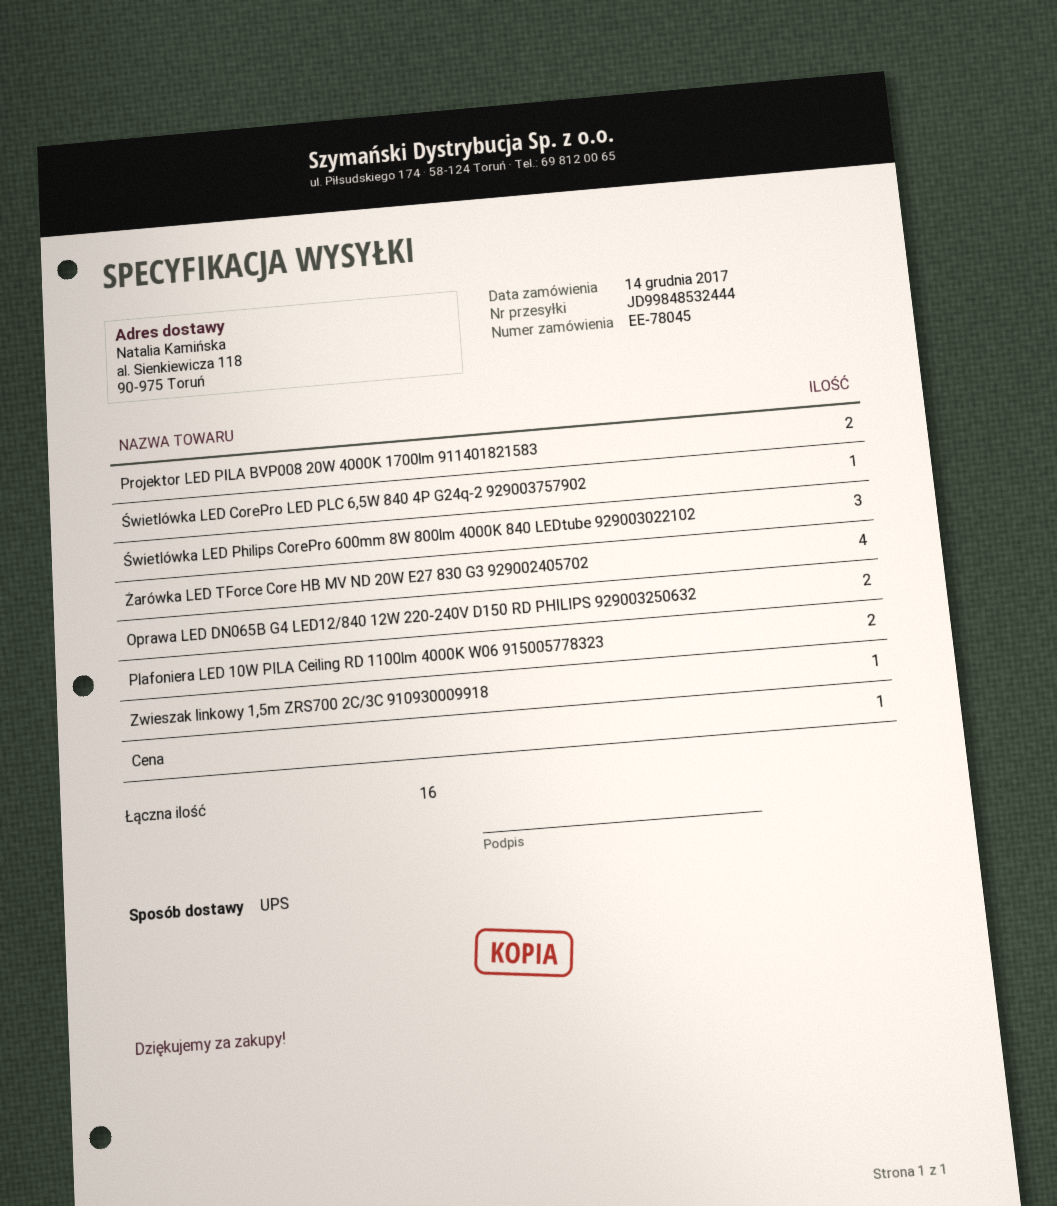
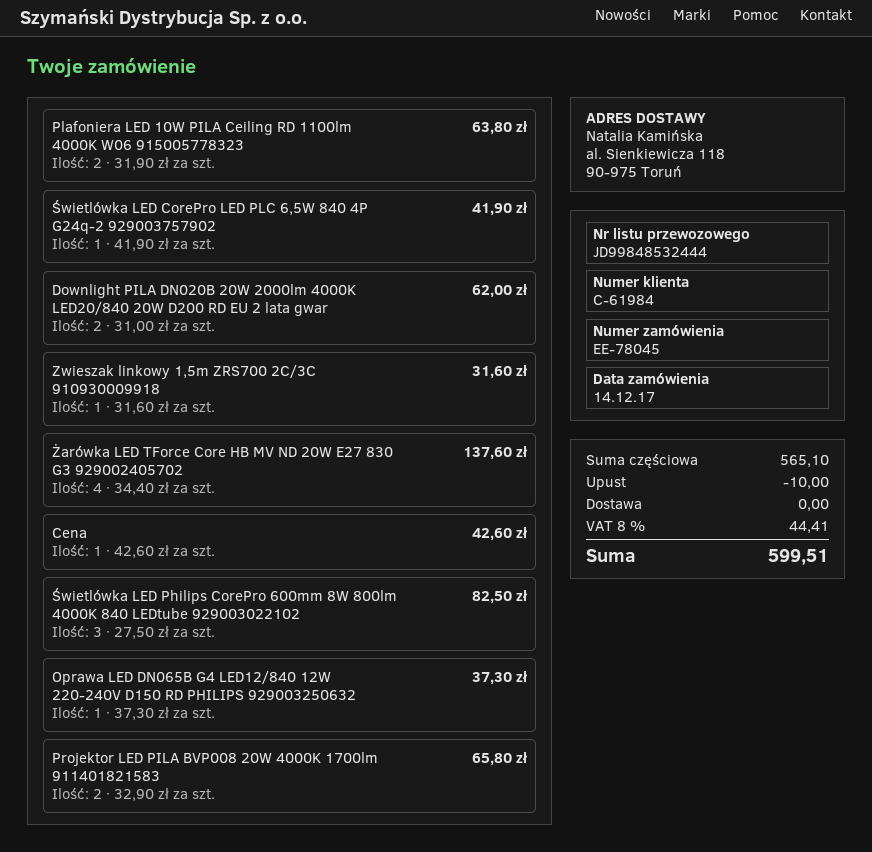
Oprawa LED DN065B G4 LED12/840 12W 220-240V D150 RD PHILIPS 929003250632: 2 -> 1
Downlight PILA DN020B 20W 2000lm 4000K LED20/840 20W D200 RD EU 2 lata gwar: none -> 2

